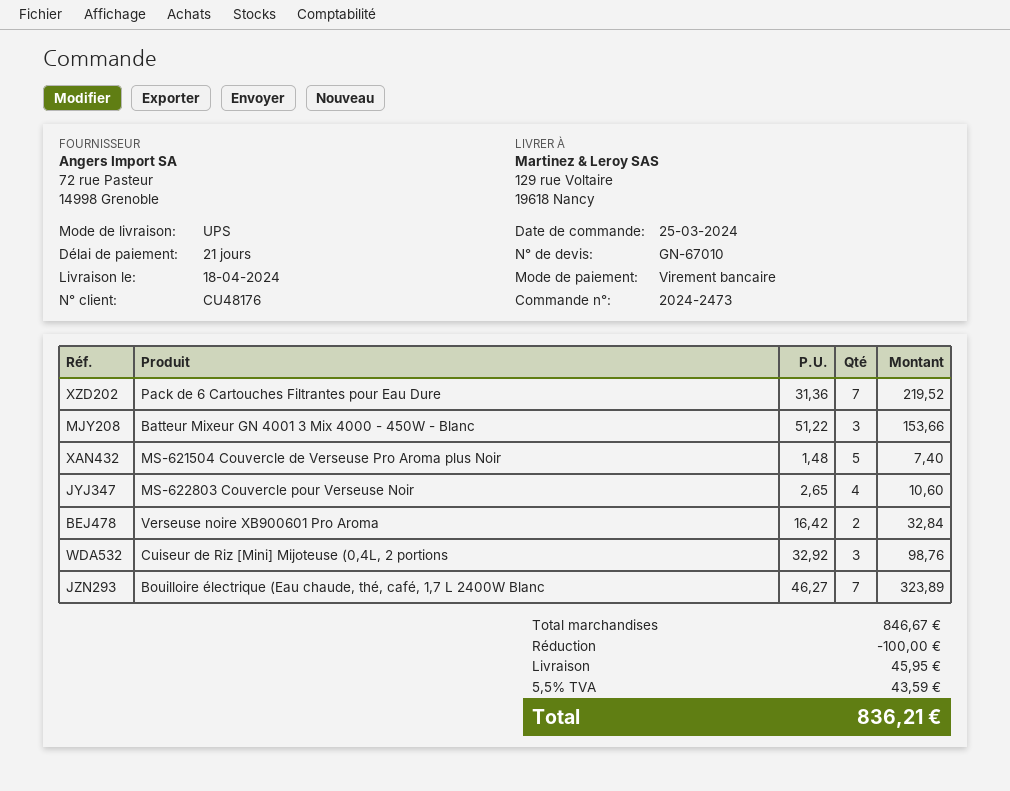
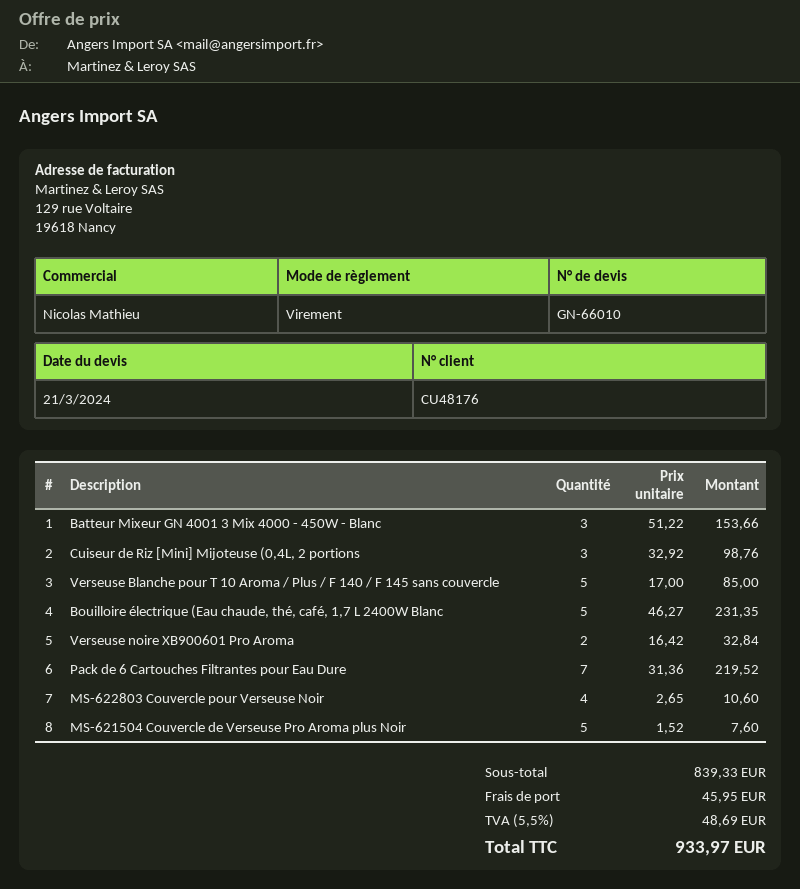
quote number: GN-67010 -> GN-66010
MS-621504 Couvercle de Verseuse Pro Aroma plus Noir: 5 x 1.48 = 7.40 -> 5 x 1.52 = 7.60
Bouilloire électrique (Eau chaude, thé, café, 1,7 L 2400W Blanc: 7 x 46.27 = 323.89 -> 5 x 46.27 = 231.35
Verseuse Blanche pour T 10 Aroma / Plus / F 140 / F 145 sans couvercle: none -> 5 x 17.00 = 85.00
subtotal: 846.67 -> 839.33
discount: 100.00 -> none
tax: 5.5% = 43.59 -> 5.5% = 48.69
total: 836.21 -> 933.97

